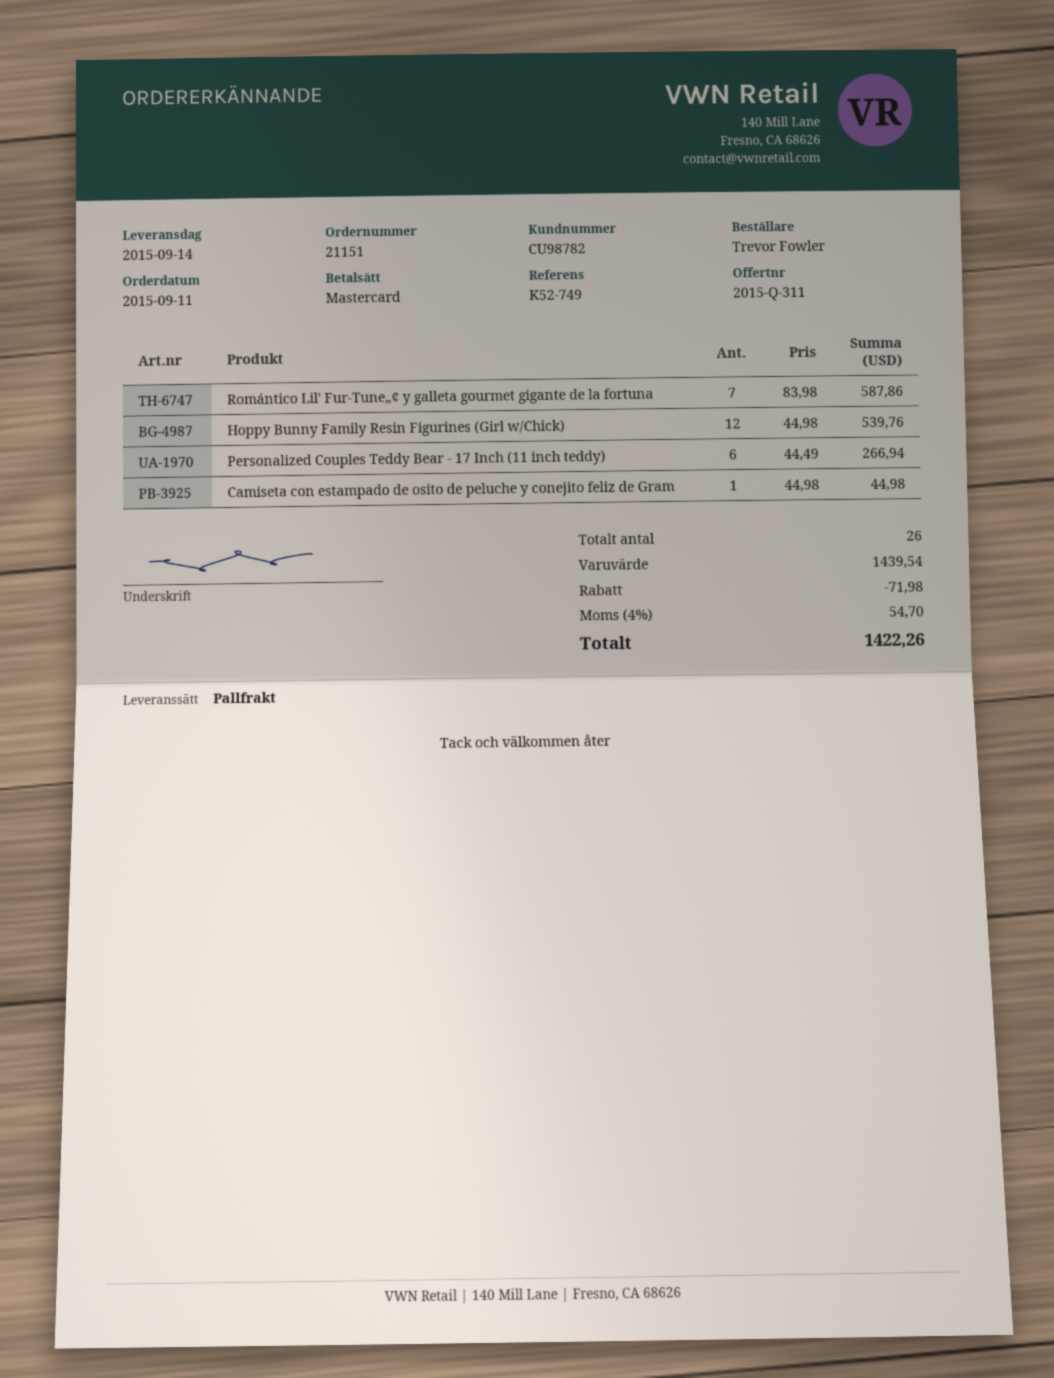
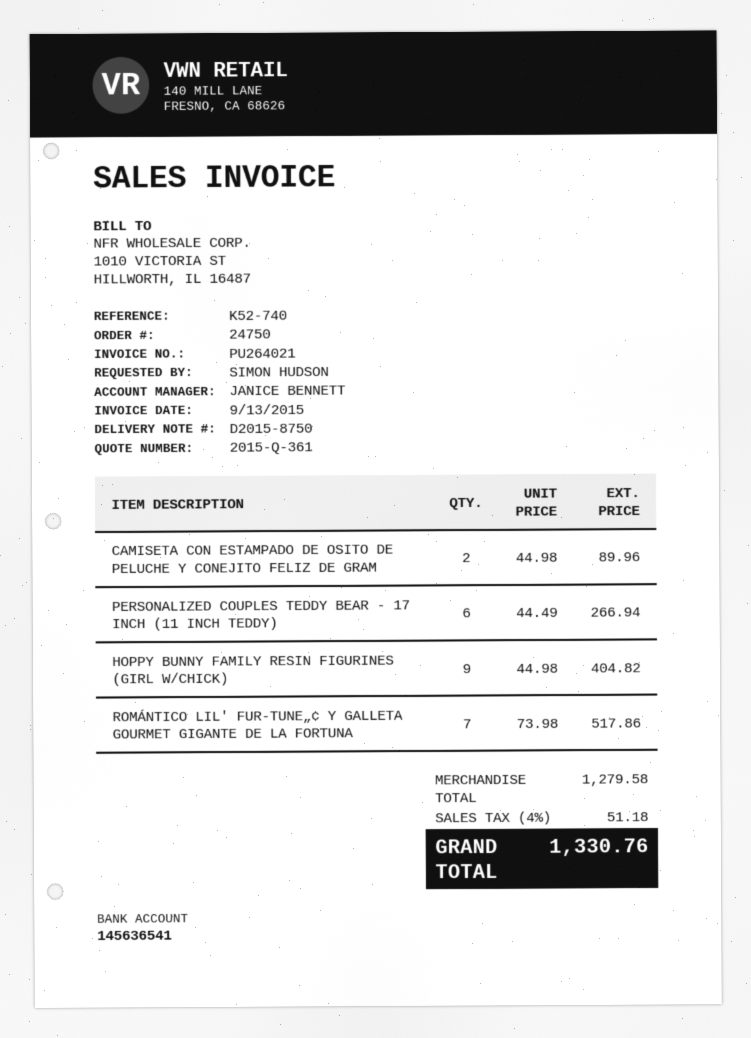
quote number: 2015-Q-311 -> 2015-Q-361
order number: 21151 -> 24750
reference: K52-749 -> K52-740
ordered by: Trevor Fowler -> SIMON HUDSON
Romántico Lil' Fur-Tune„¢ y galleta gourmet gigante de la fortuna: 7 x 83.98 = 587.86 -> 7 x 73.98 = 517.86
Hoppy Bunny Family Resin Figurines (Girl w/Chick): 12 x 44.98 = 539.76 -> 9 x 44.98 = 404.82
Camiseta con estampado de osito de peluche y conejito feliz de Gram: 1 x 44.98 = 44.98 -> 2 x 44.98 = 89.96
subtotal: 1439.54 -> 1279.58
discount: 71.98 -> none
tax: 4% = 54.70 -> 4% = 51.18
total: 1422.26 -> 1330.76

